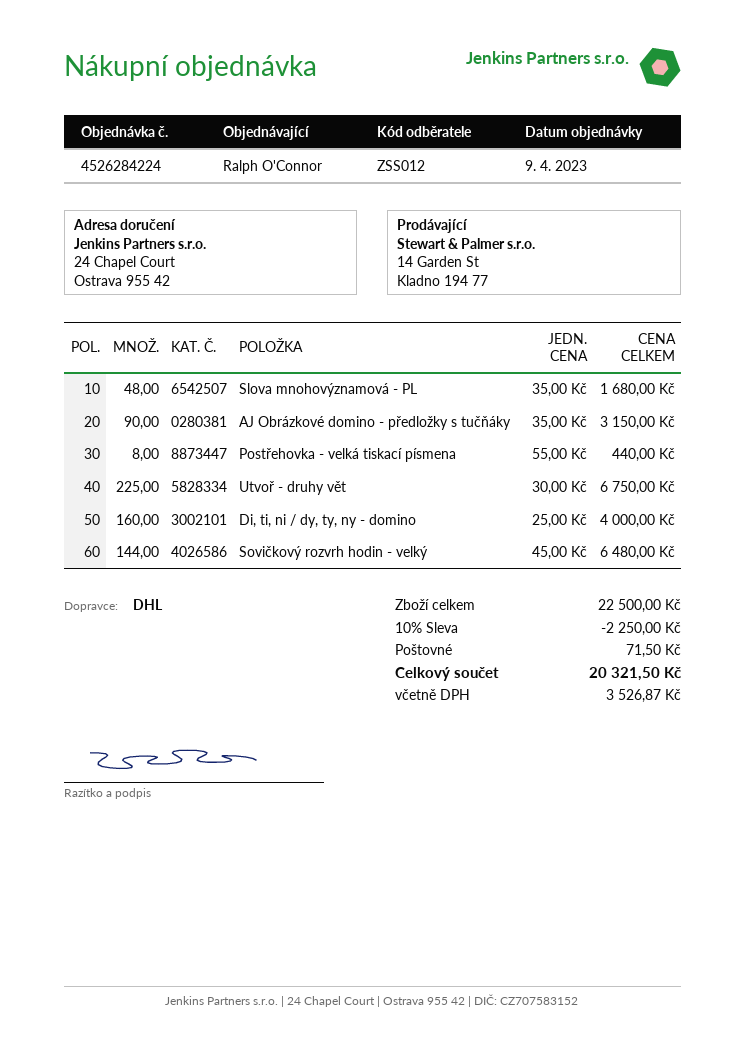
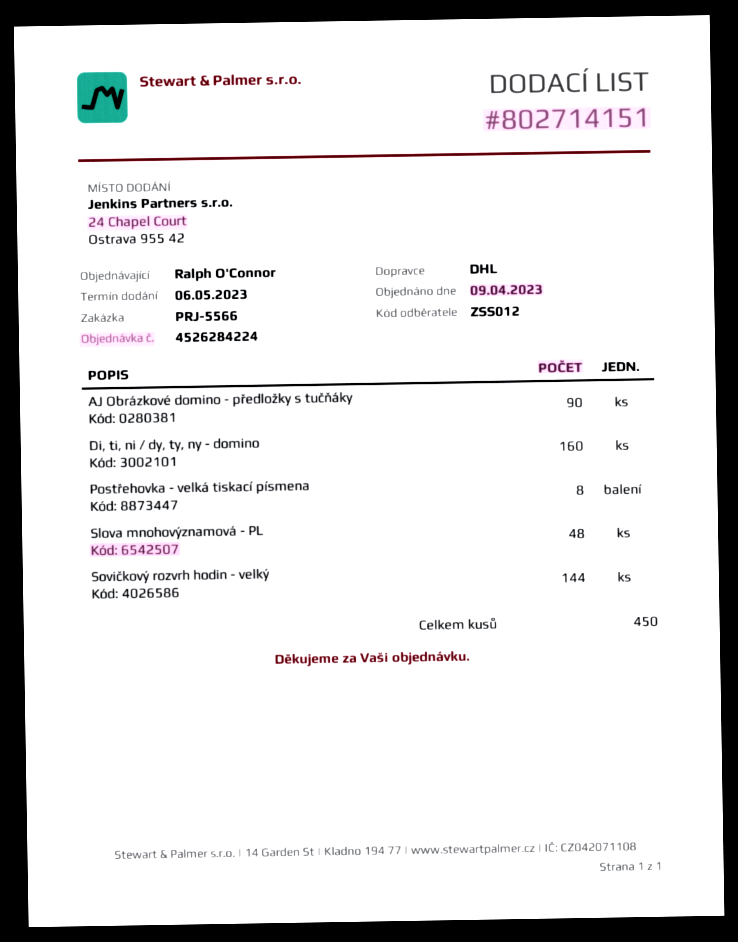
Utvoř - druhy vět: 225 -> none

